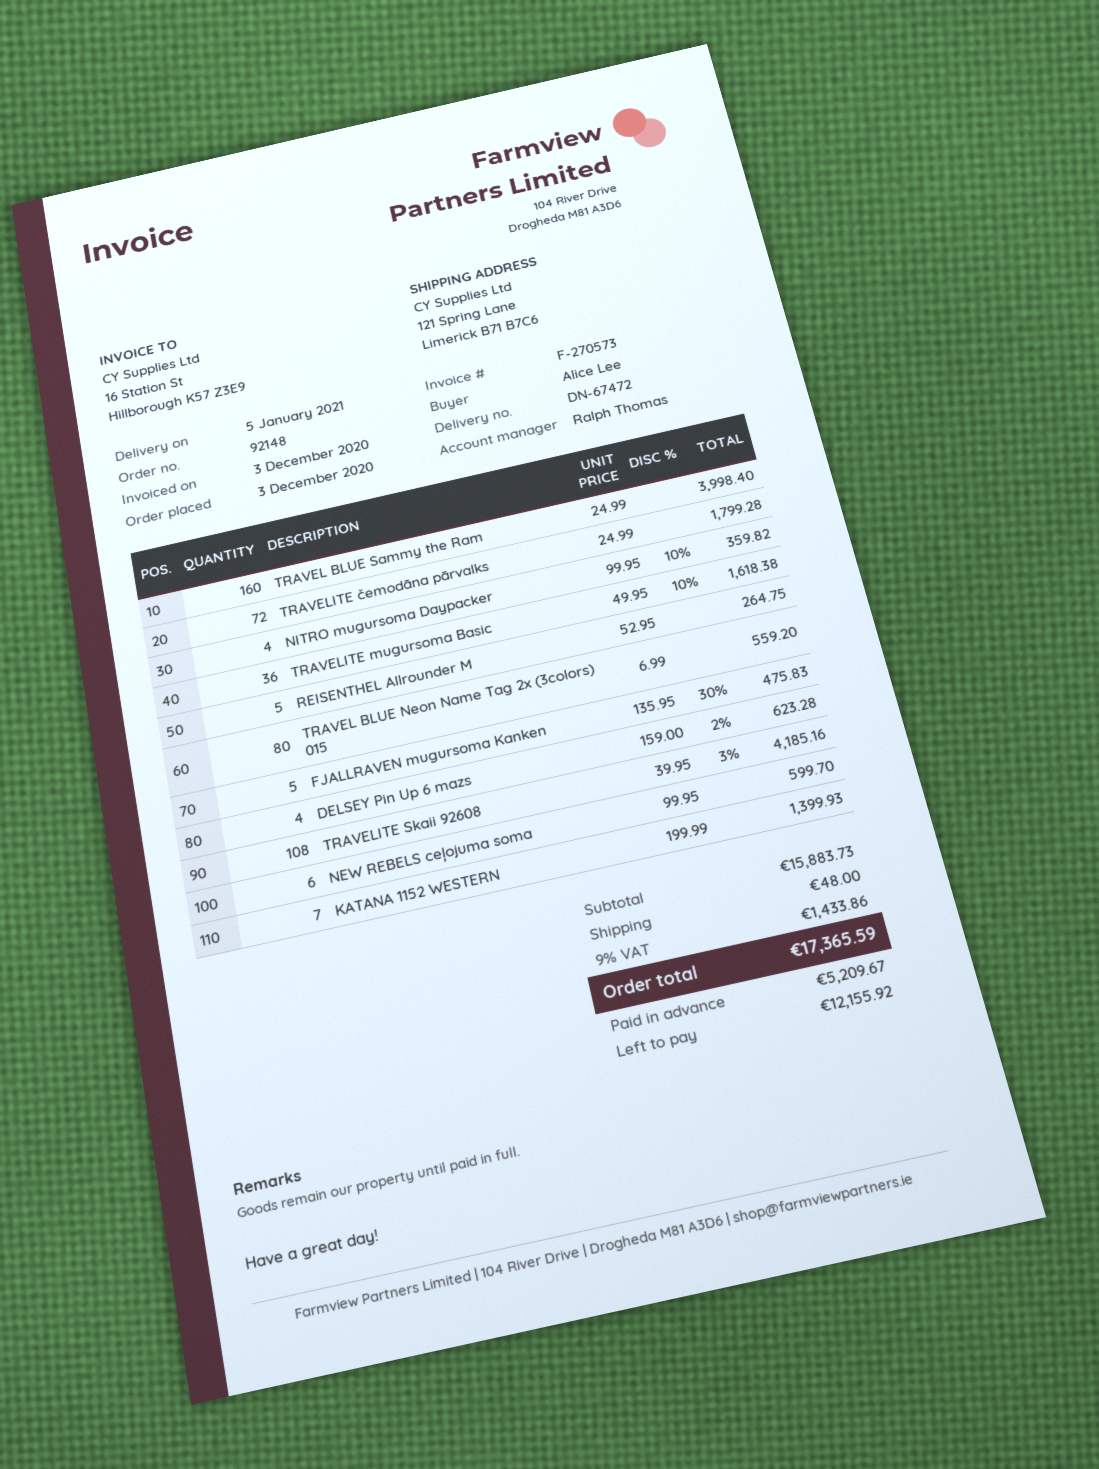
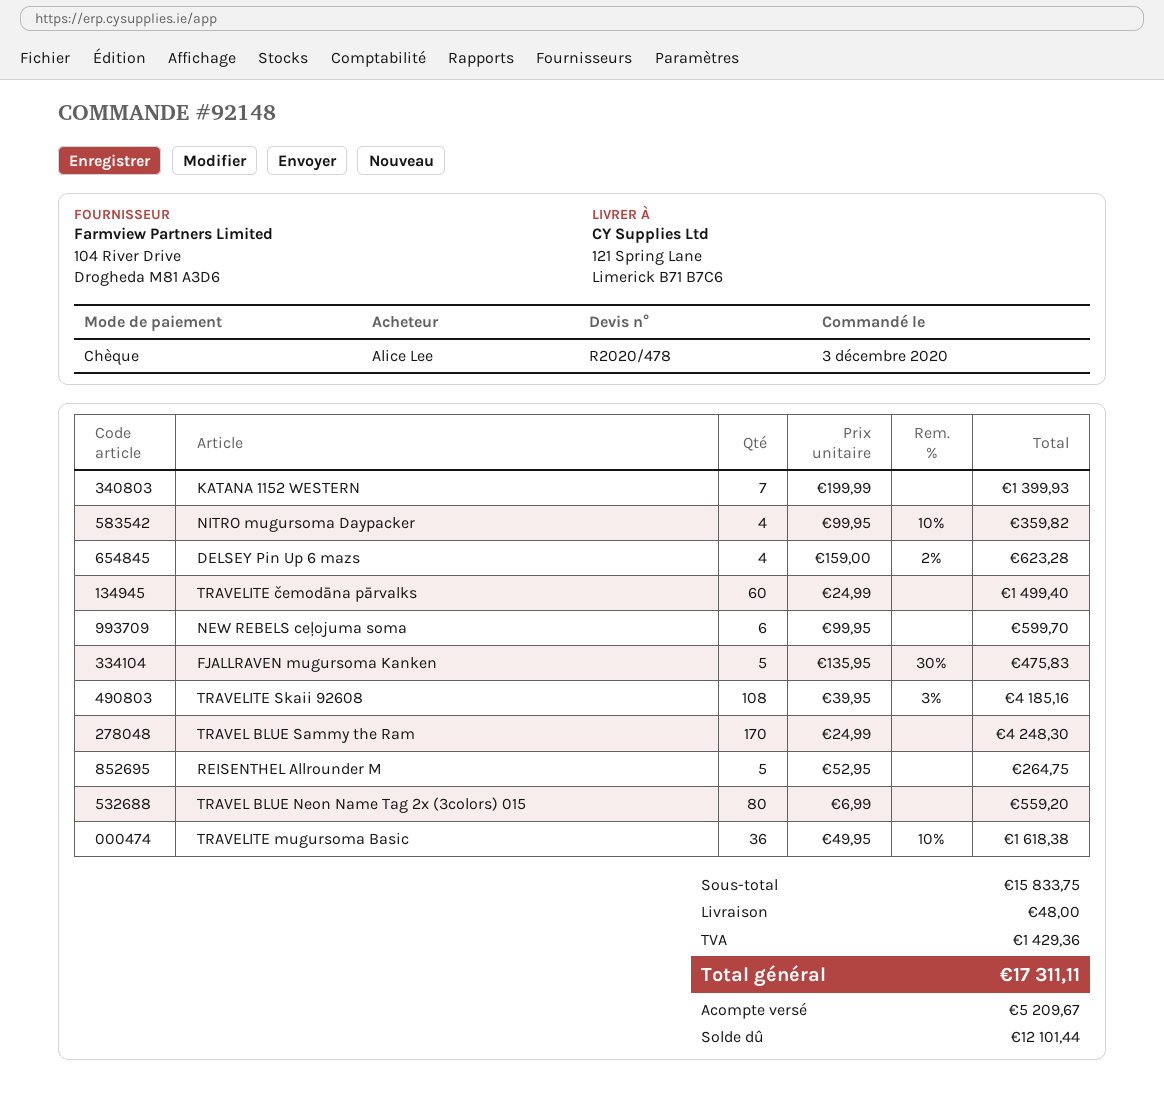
TRAVEL BLUE Sammy the Ram: 160 x 24.99 = 3998.40 -> 170 x 24.99 = 4248.30
TRAVELITE čemodāna pārvalks: 72 x 24.99 = 1799.28 -> 60 x 24.99 = 1499.40
subtotal: 15883.73 -> 15833.75
tax: 1433.86 -> 1429.36
total: 17365.59 -> 17311.11
balance: 12155.92 -> 12101.44

